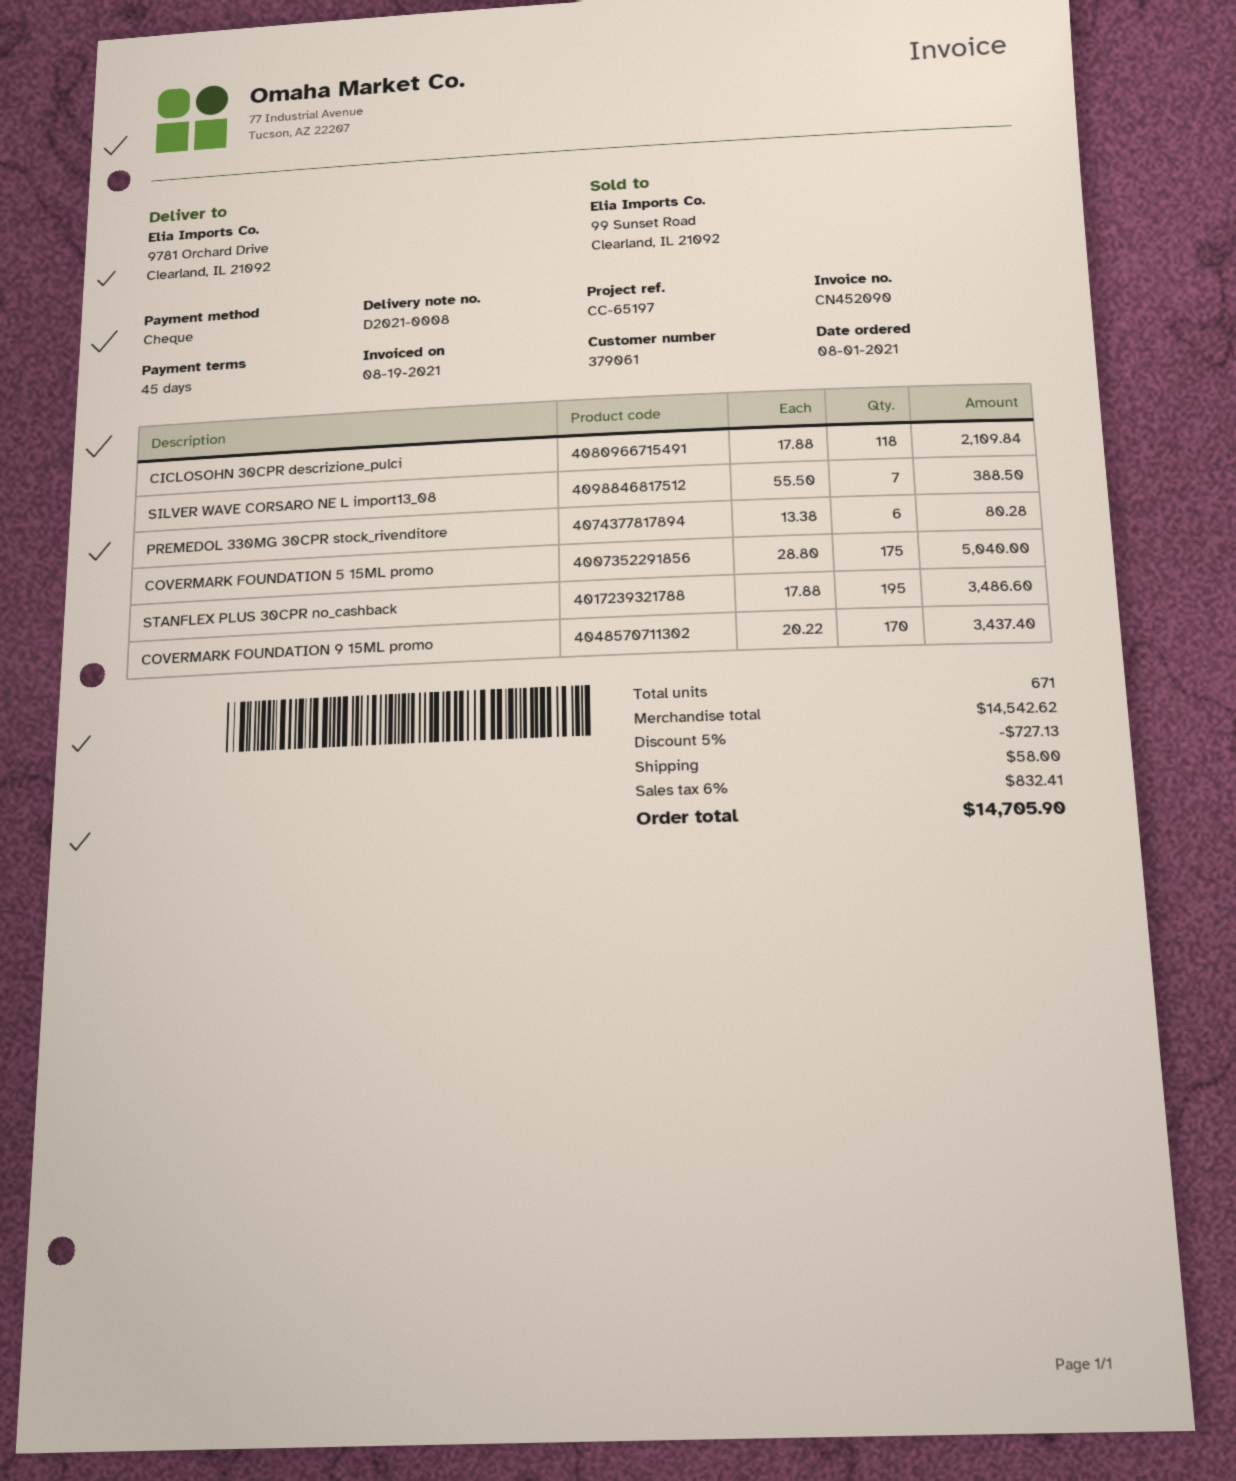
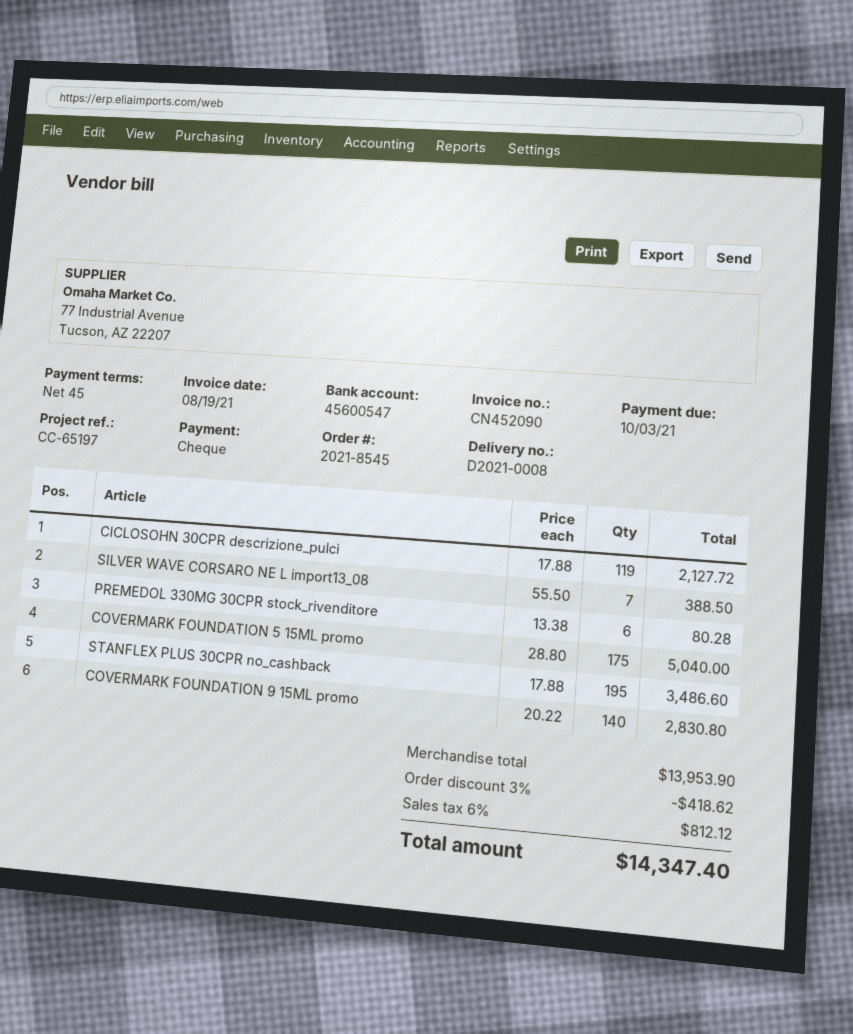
CICLOSOHN 30CPR descrizione_pulci: 118 x 17.88 = 2109.84 -> 119 x 17.88 = 2127.72
COVERMARK FOUNDATION 9 15ML promo: 170 x 20.22 = 3437.40 -> 140 x 20.22 = 2830.80
subtotal: 14542.62 -> 13953.90
discount: 5% = 727.13 -> 3% = 418.62
shipping: 58.00 -> none
tax: 6% = 832.41 -> 6% = 812.12
total: 14705.90 -> 14347.40

